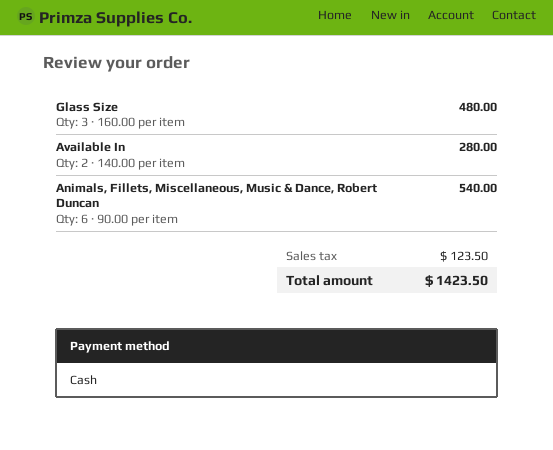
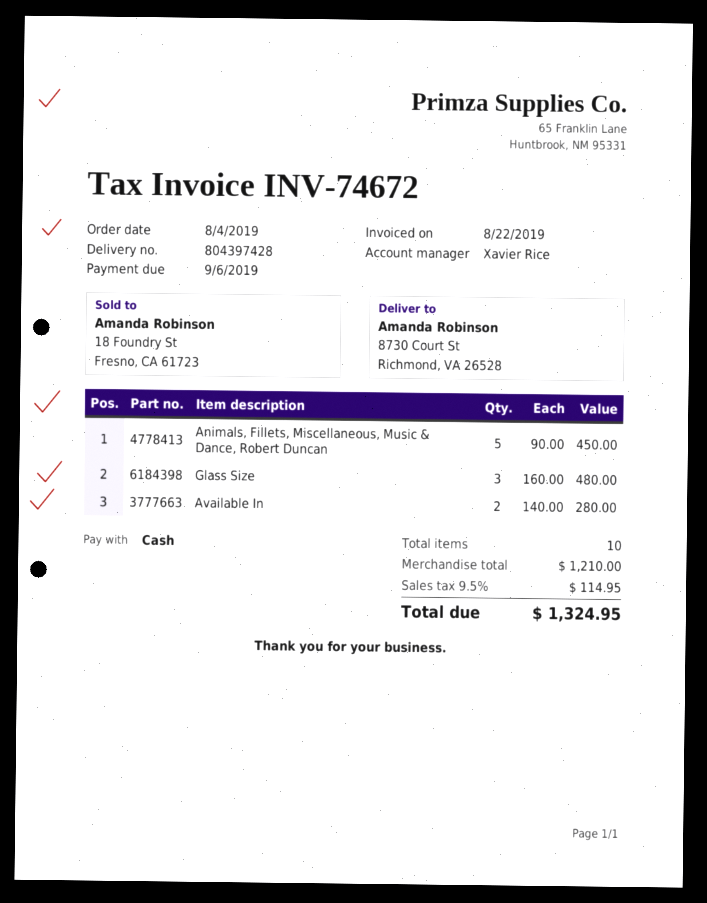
Animals, Fillets, Miscellaneous, Music & Dance, Robert Duncan: 6 x 90.00 = 540.00 -> 5 x 90.00 = 450.00
tax: 123.50 -> 114.95
total: 1423.50 -> 1324.95

